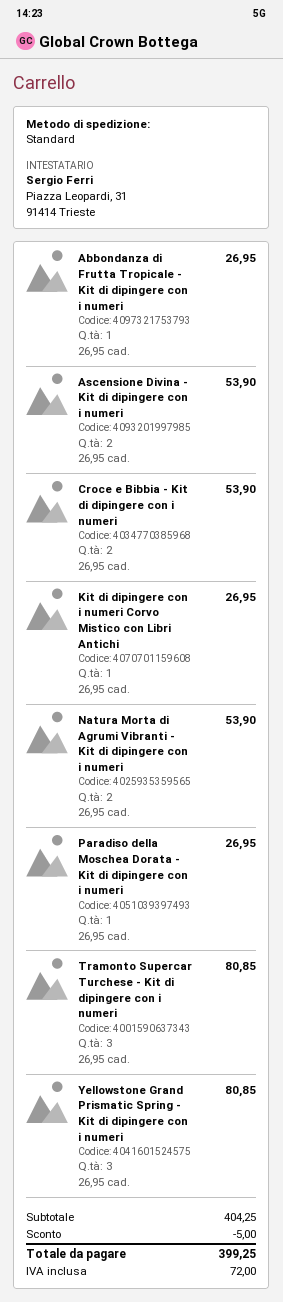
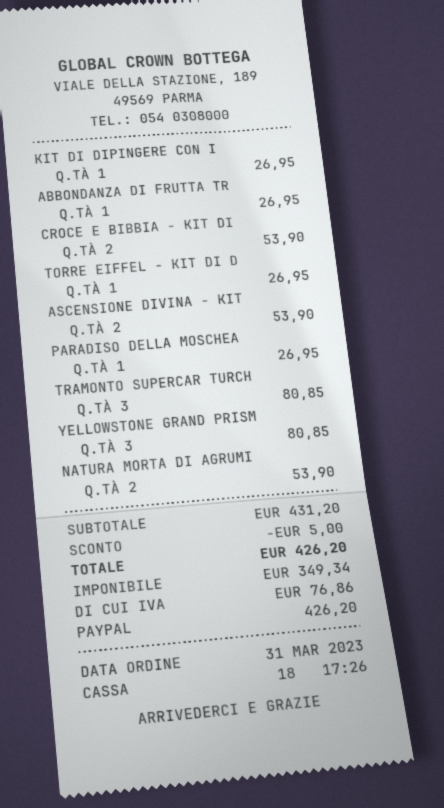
TORRE EIFFEL - KIT DI D: none -> 1 for 26.95
subtotal: 404.25 -> 431.20
tax: 72.00 -> 76.86
total: 399.25 -> 426.20

